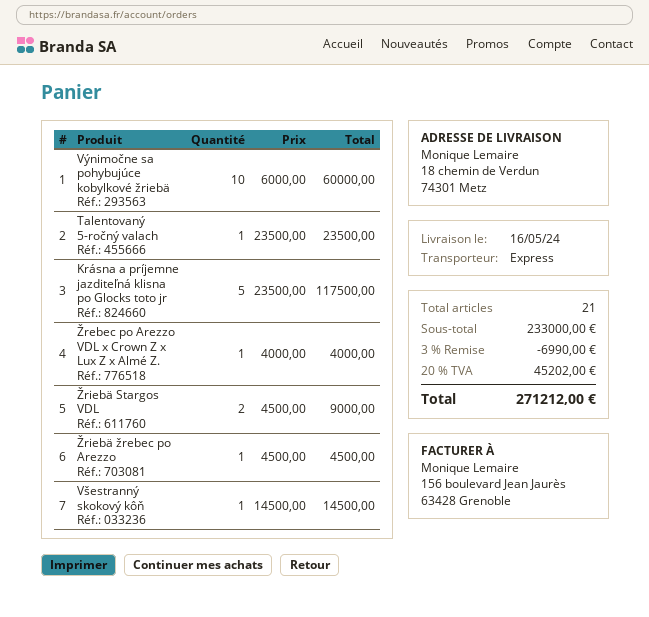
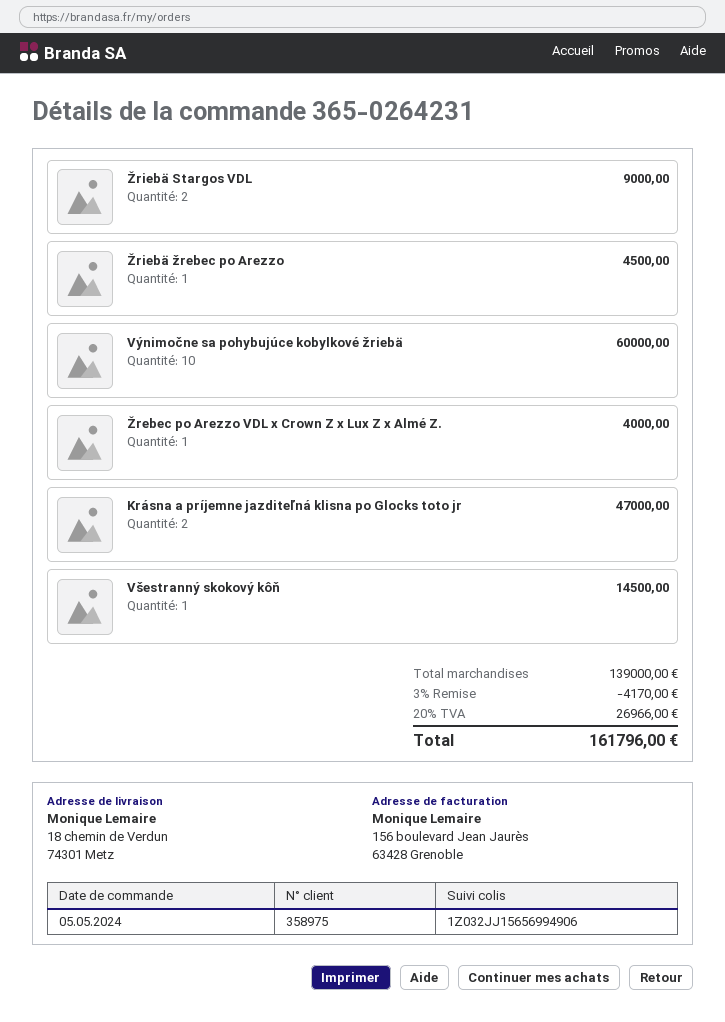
Talentovaný 5-ročný valach: 1 for 23500.00 -> none
Krásna a príjemne jazditeľná klisna po Glocks toto jr: 5 for 117500.00 -> 2 for 47000.00
subtotal: 233000.00 -> 139000.00
discount: 3% = 6990.00 -> 3% = 4170.00
tax: 20% = 45202.00 -> 20% = 26966.00
total: 271212.00 -> 161796.00

